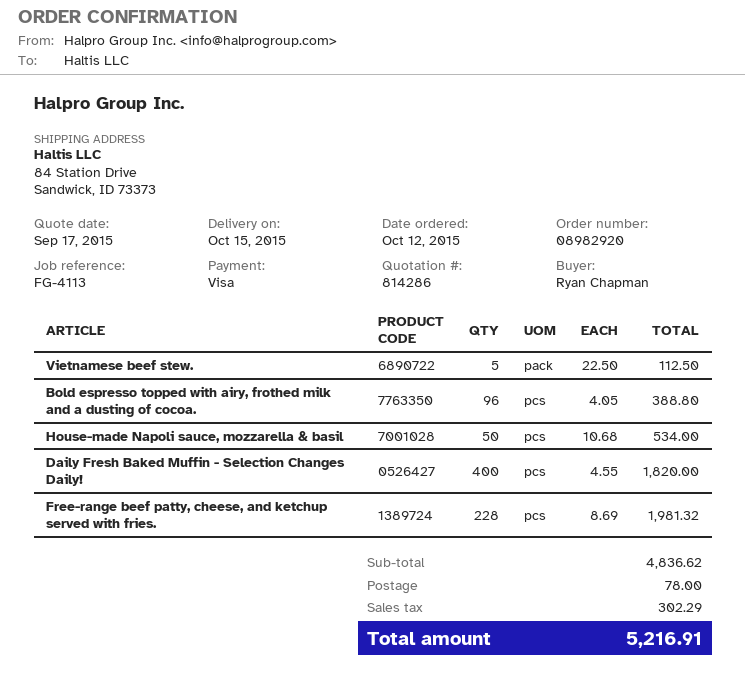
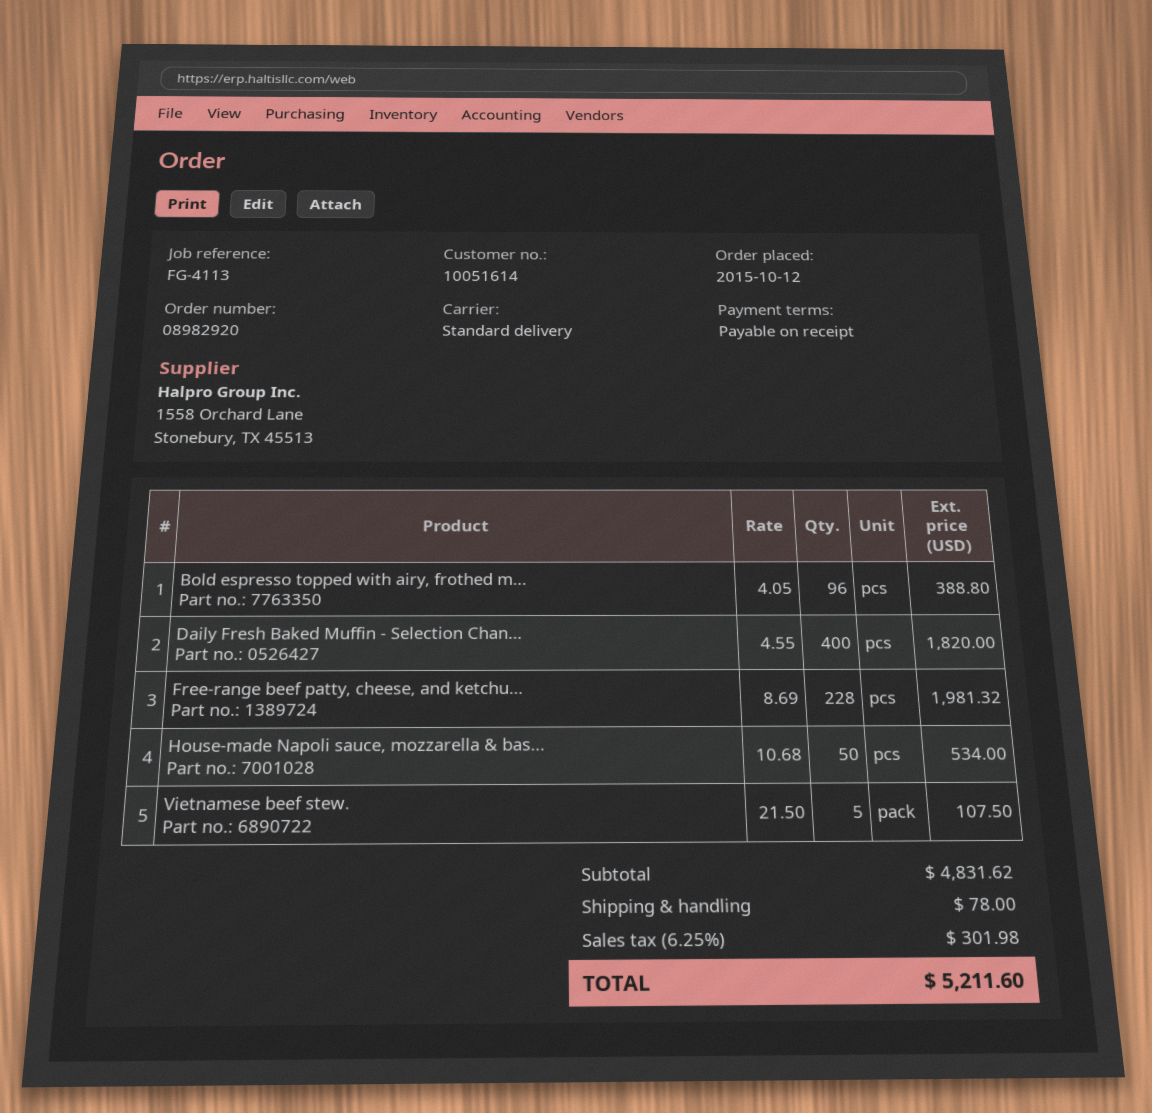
Vietnamese beef stew.: 5 x 22.50 = 112.50 -> 5 x 21.50 = 107.50
subtotal: 4836.62 -> 4831.62
tax: 302.29 -> 301.98
total: 5216.91 -> 5211.60

